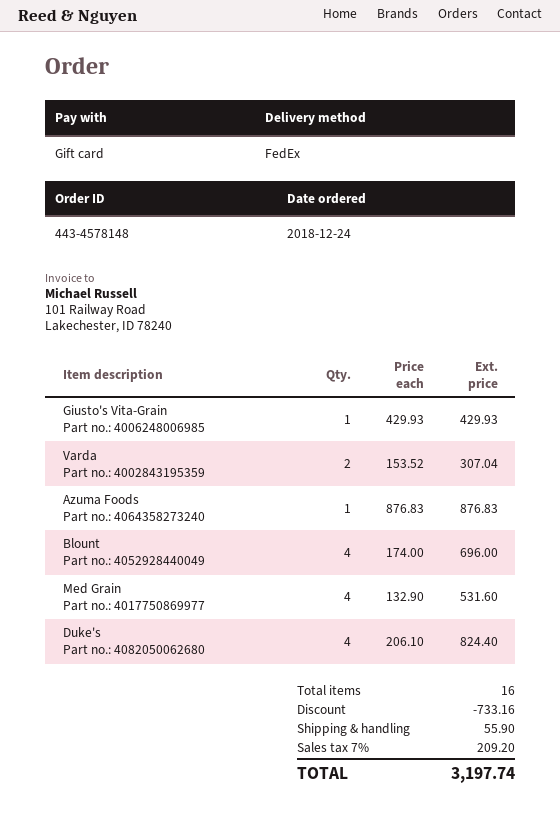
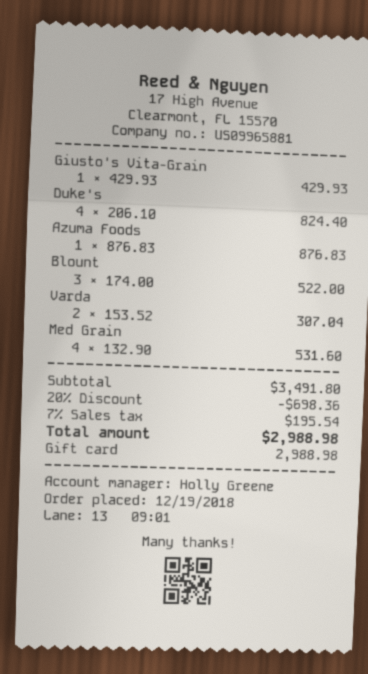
order date: 2018-12-24 -> 2018-12-19
Blount: 4 x 174.00 = 696.00 -> 3 x 174.00 = 522.00
discount: 733.16 -> 698.36
shipping: 55.90 -> none
tax: 7% = 209.20 -> 7% = 195.54
total: 3197.74 -> 2988.98

